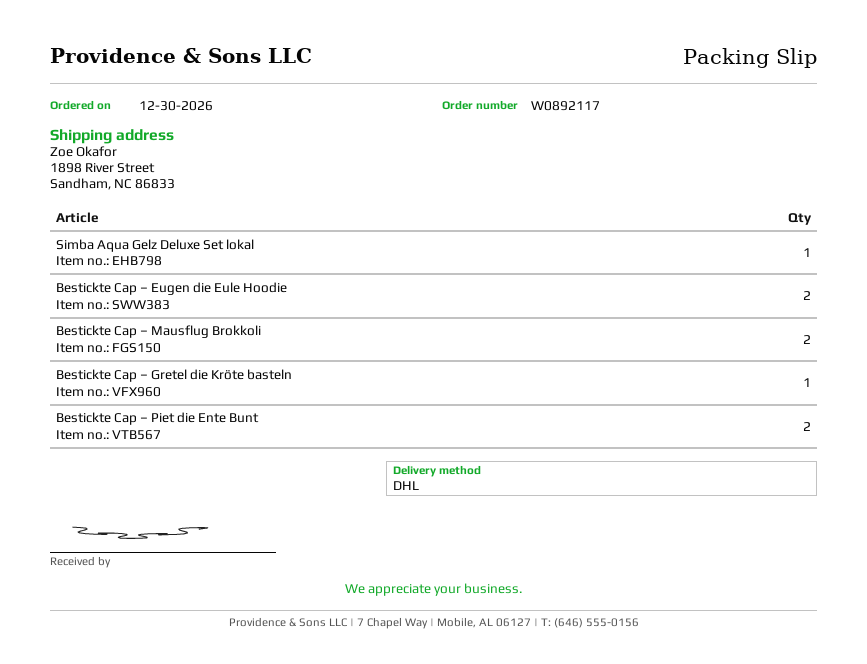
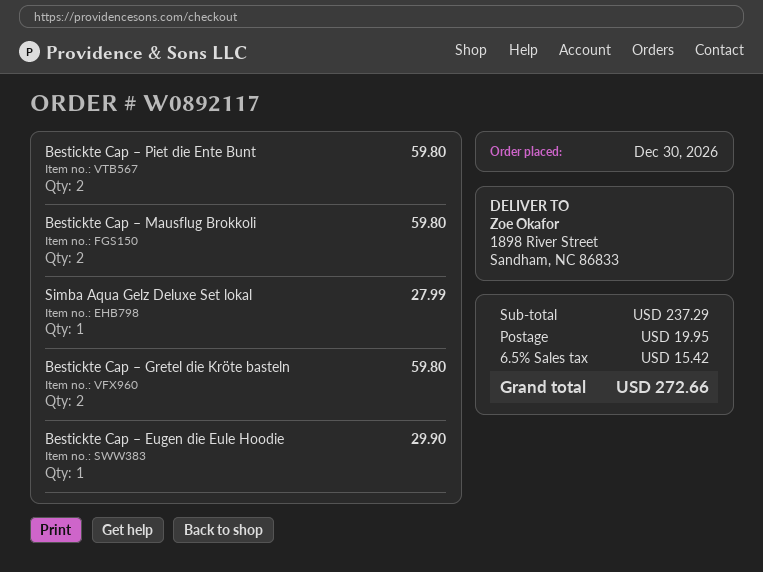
Bestickte Cap – Eugen die Eule Hoodie: 2 -> 1
Bestickte Cap – Gretel die Kröte basteln: 1 -> 2

